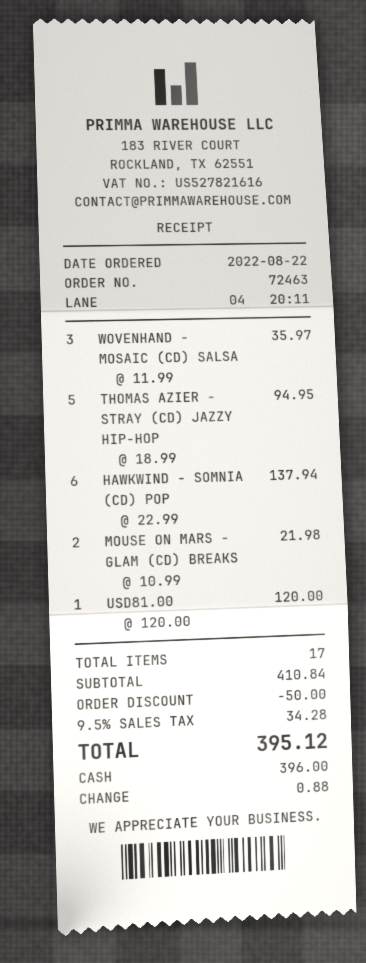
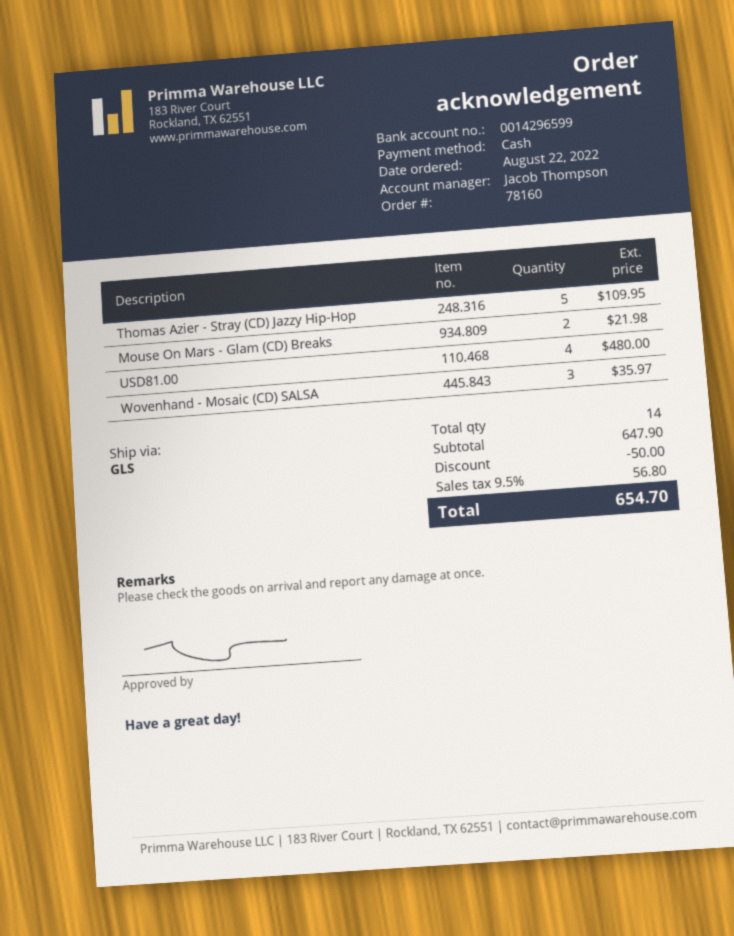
order number: 72463 -> 78160
THOMAS AZIER - STRAY (CD) JAZZY HIP-HOP: 5 for 94.95 -> 5 for 109.95
HAWKWIND - SOMNIA (CD) POP: 6 for 137.94 -> none
USD81.00: 1 for 120.00 -> 4 for 480.00
total quantity: 17 -> 14
subtotal: 410.84 -> 647.90
tax: 9.5% = 34.28 -> 9.5% = 56.80
total: 395.12 -> 654.70

